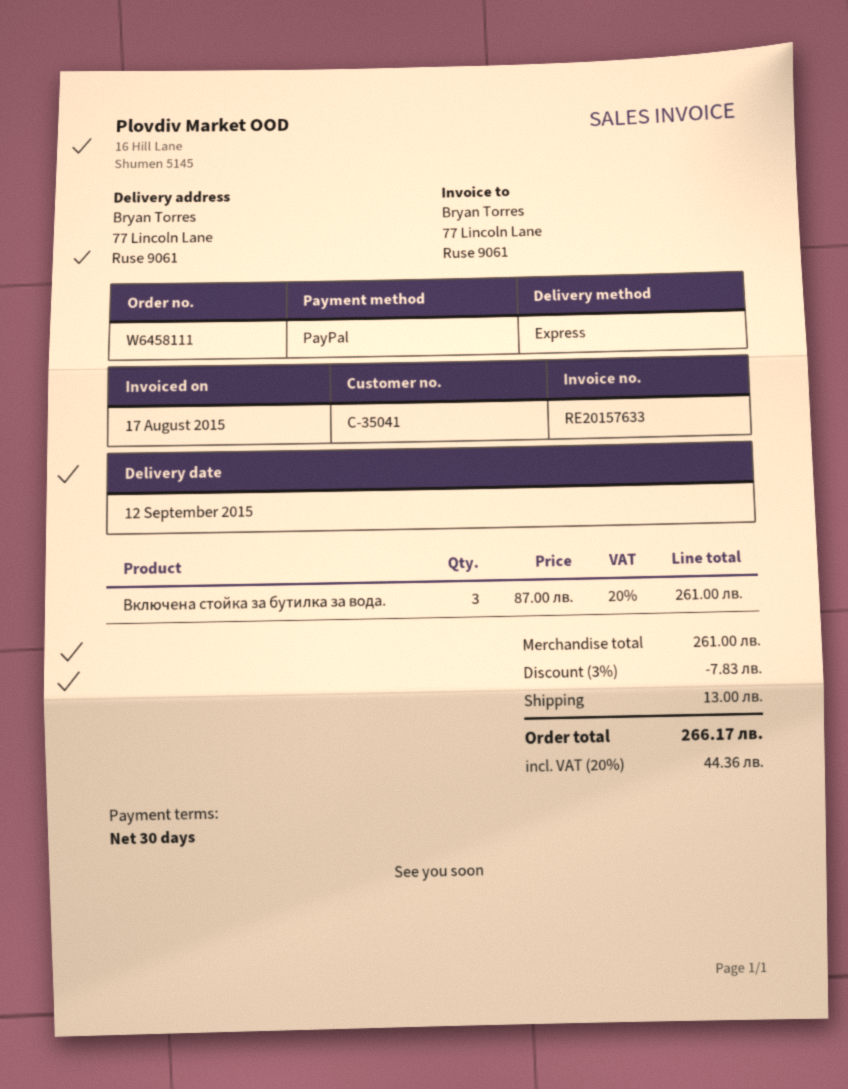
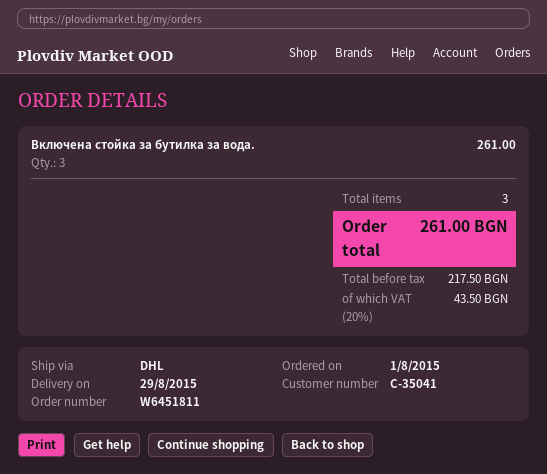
order number: W6458111 -> W6451811
delivery date: 2015-09-12 -> 2015-08-29
shipping method: express -> DHL
discount: 3% = 7.83 -> none
shipping: 13.00 -> none
tax: 20% = 44.36 -> 20% = 43.50
total: 266.17 -> 261.00

